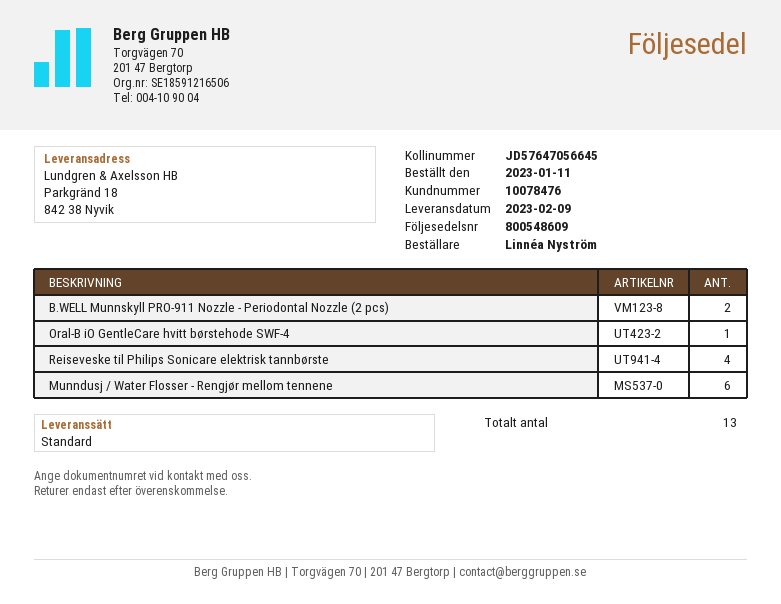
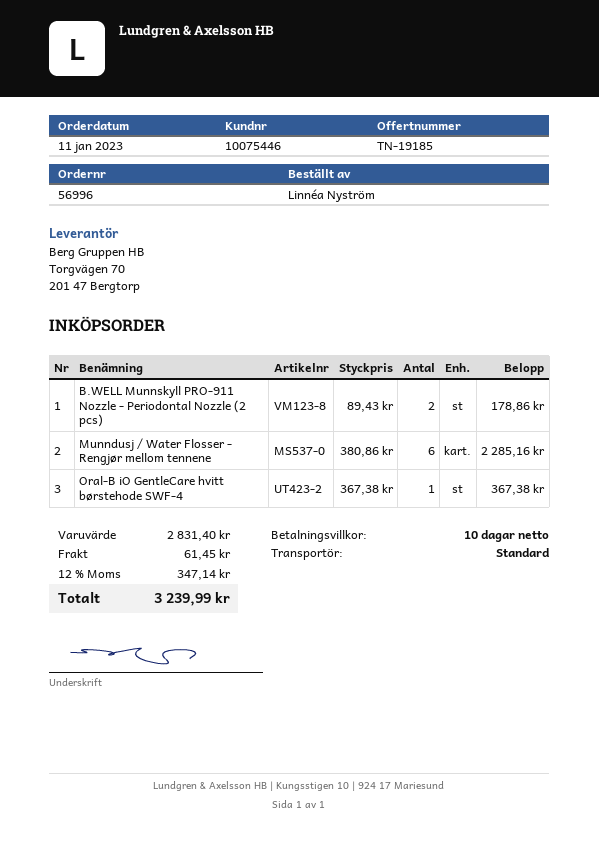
customer number: 10078476 -> 10075446
Reiseveske til Philips Sonicare elektrisk tannbørste: 4 -> none

